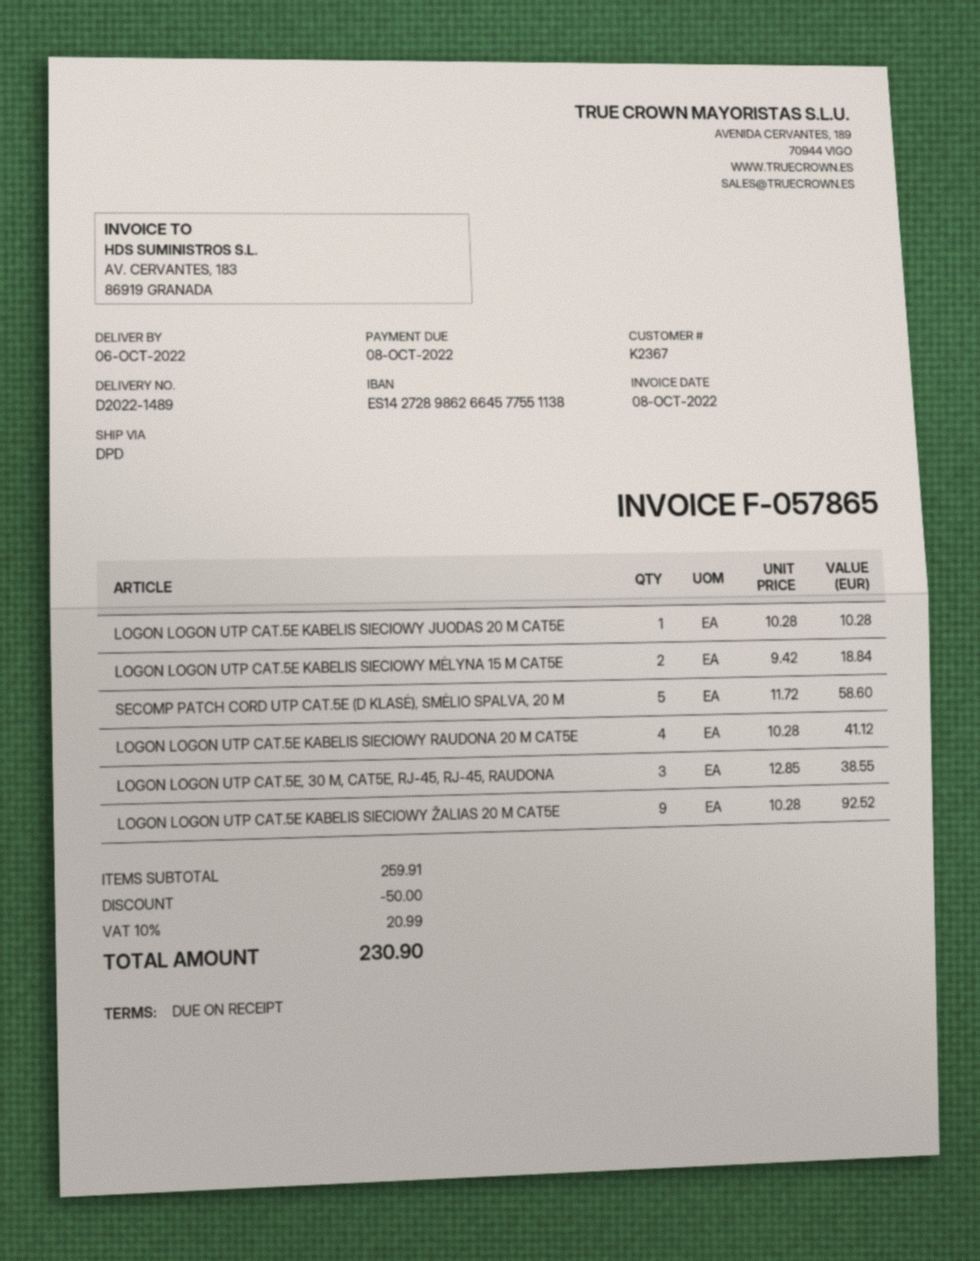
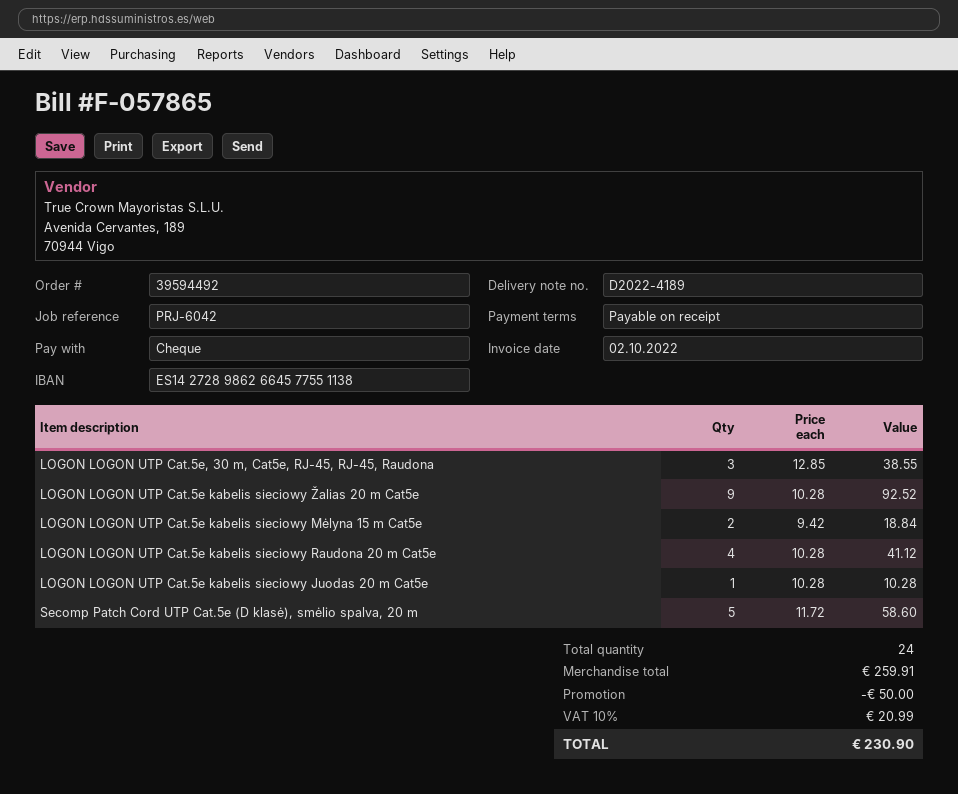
delivery note number: D2022-1489 -> D2022-4189
invoice date: 2022-10-08 -> 2022-10-02

